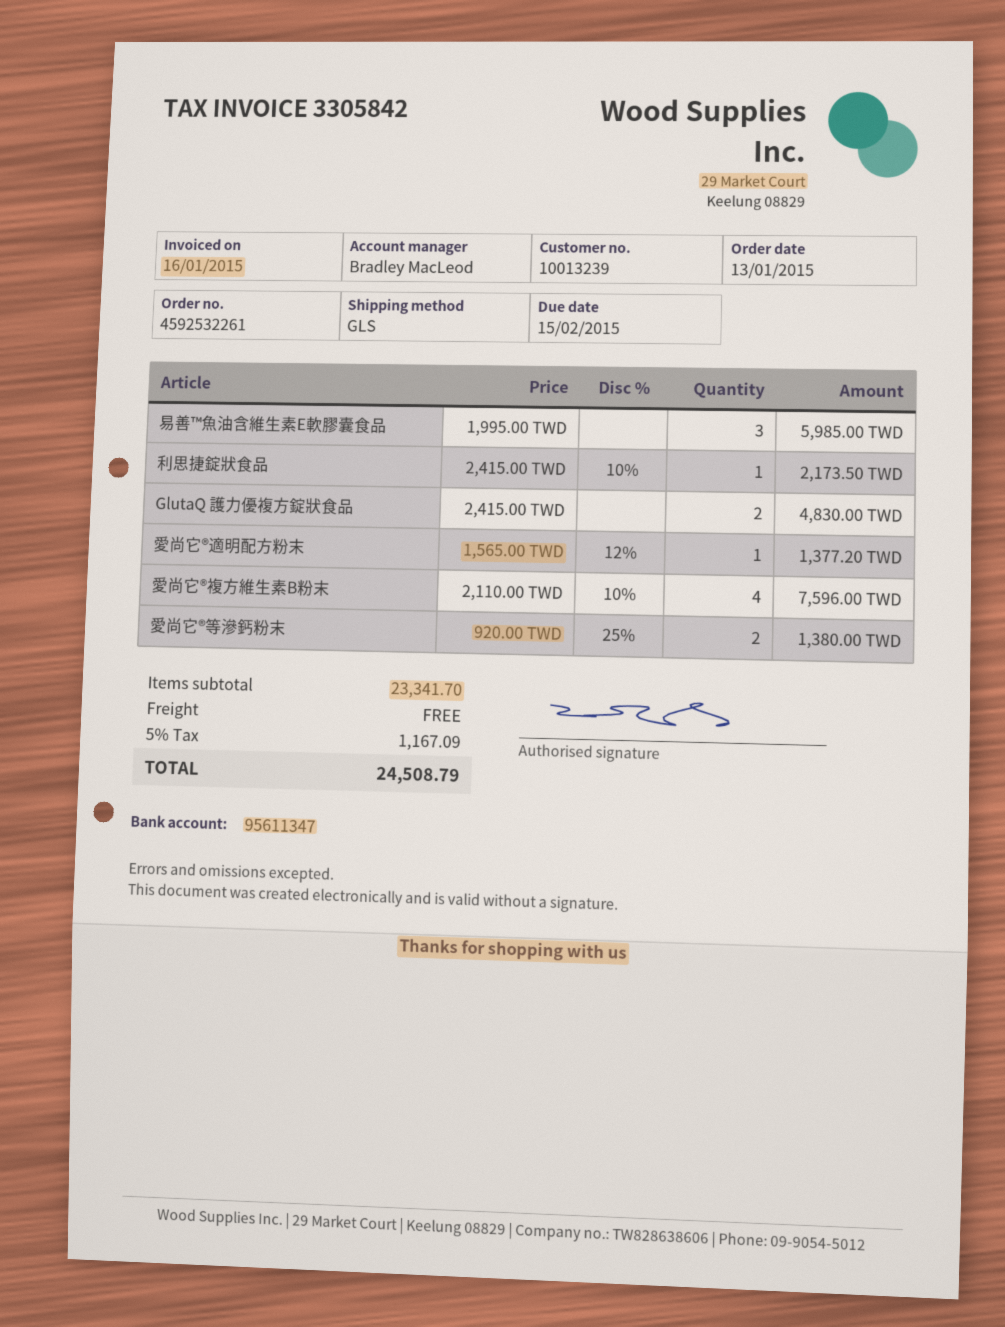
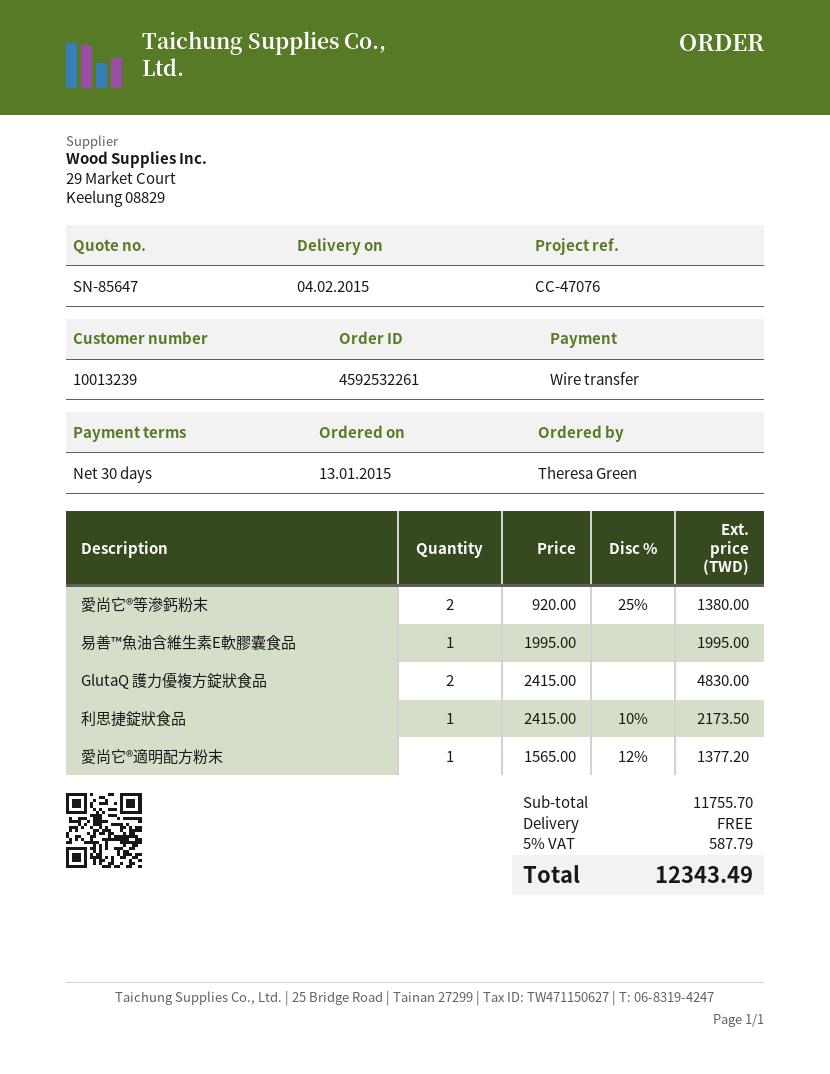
易善™魚油含維生素E軟膠囊食品: 3 x 1995.00 = 5985.00 -> 1 x 1995.00 = 1995.00
愛尚它®複方維生素B粉末: 4 x 2110.00 - 10% = 7596.00 -> none
subtotal: 23341.70 -> 11755.70
tax: 5% = 1167.09 -> 5% = 587.79
total: 24508.79 -> 12343.49

